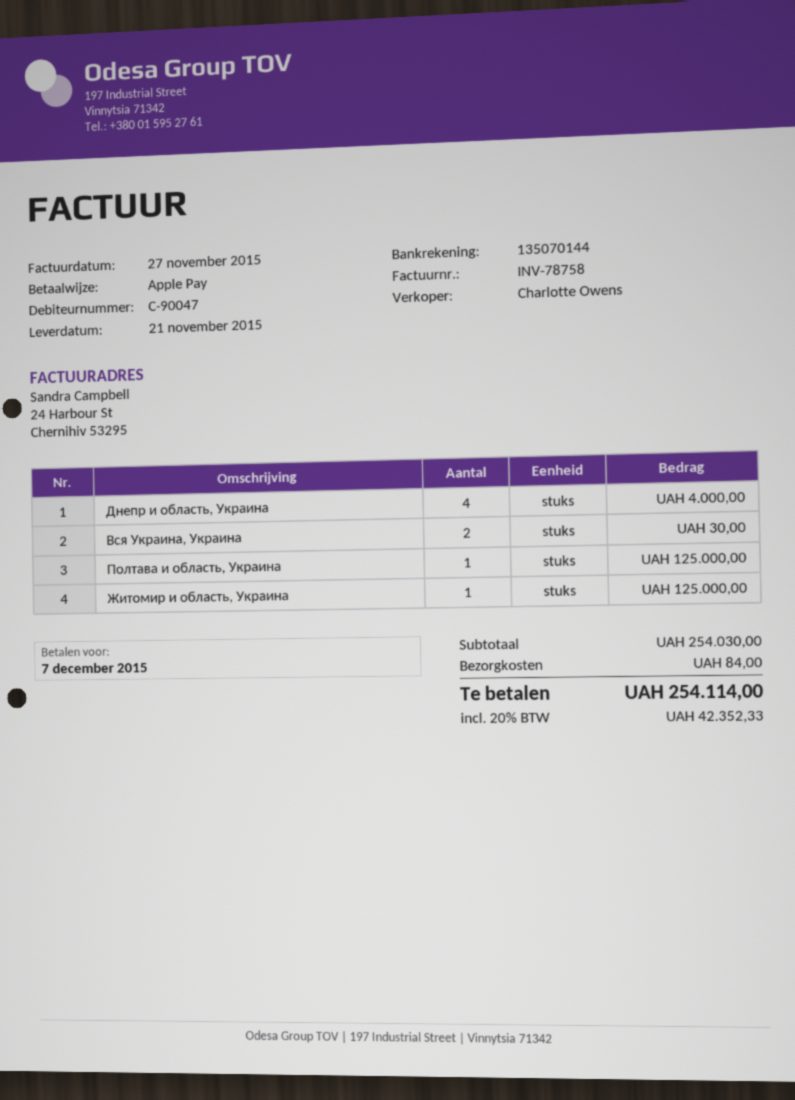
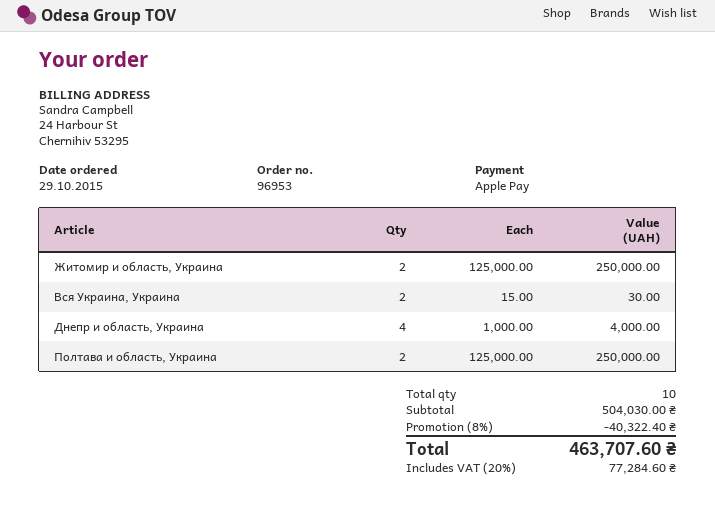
Полтава и область, Украина: 1 for 125000.00 -> 2 for 250000.00
Житомир и область, Украина: 1 for 125000.00 -> 2 for 250000.00
subtotal: 254030.00 -> 504030.00
discount: none -> 8% = 40322.40
shipping: 84.00 -> none
tax: 20% = 42352.33 -> 20% = 77284.60
total: 254114.00 -> 463707.60

